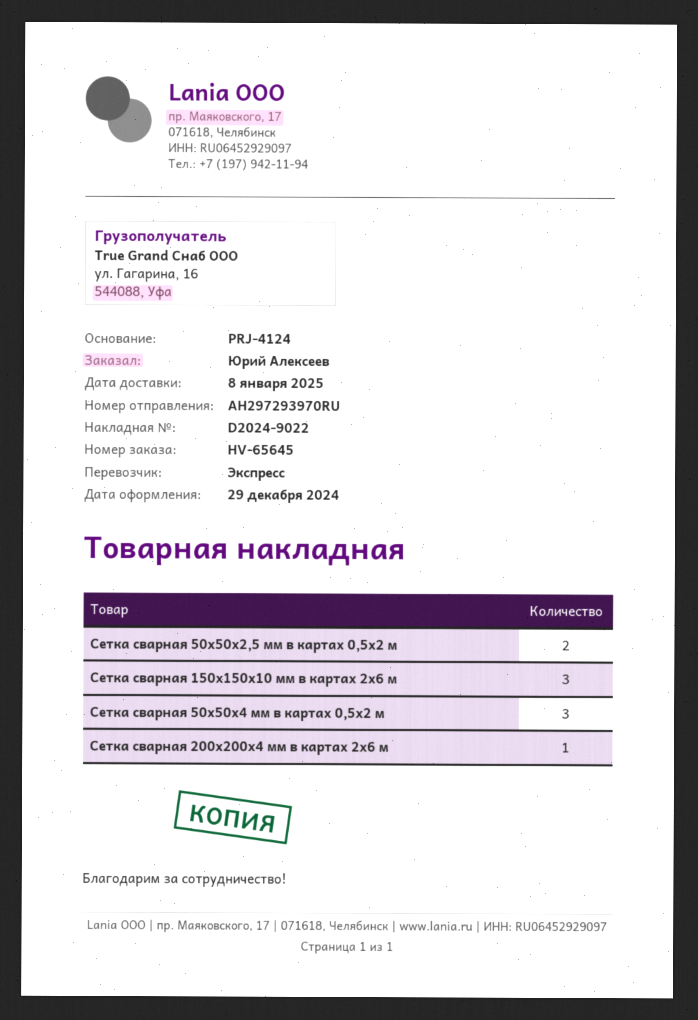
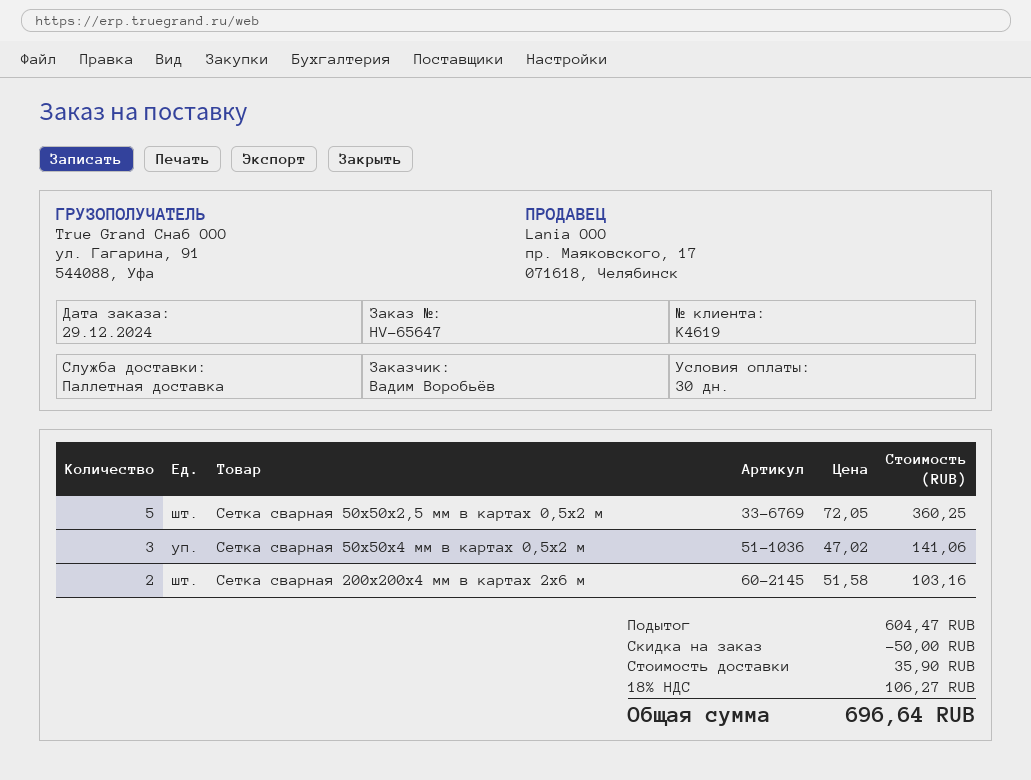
order number: HV-65645 -> HV-65647
ordered by: Юрий Алексеев -> Вадим Воробьёв
shipping method: express -> pallet freight
ship to: ул. Гагарина, 16, 544088, Уфа -> ул. Гагарина, 91, 544088, Уфа
Сетка сварная 50х50х2,5 мм в картах 0,5х2 м: 2 -> 5
Сетка сварная 150х150х10 мм в картах 2х6 м: 3 -> none
Сетка сварная 200х200х4 мм в картах 2х6 м: 1 -> 2

